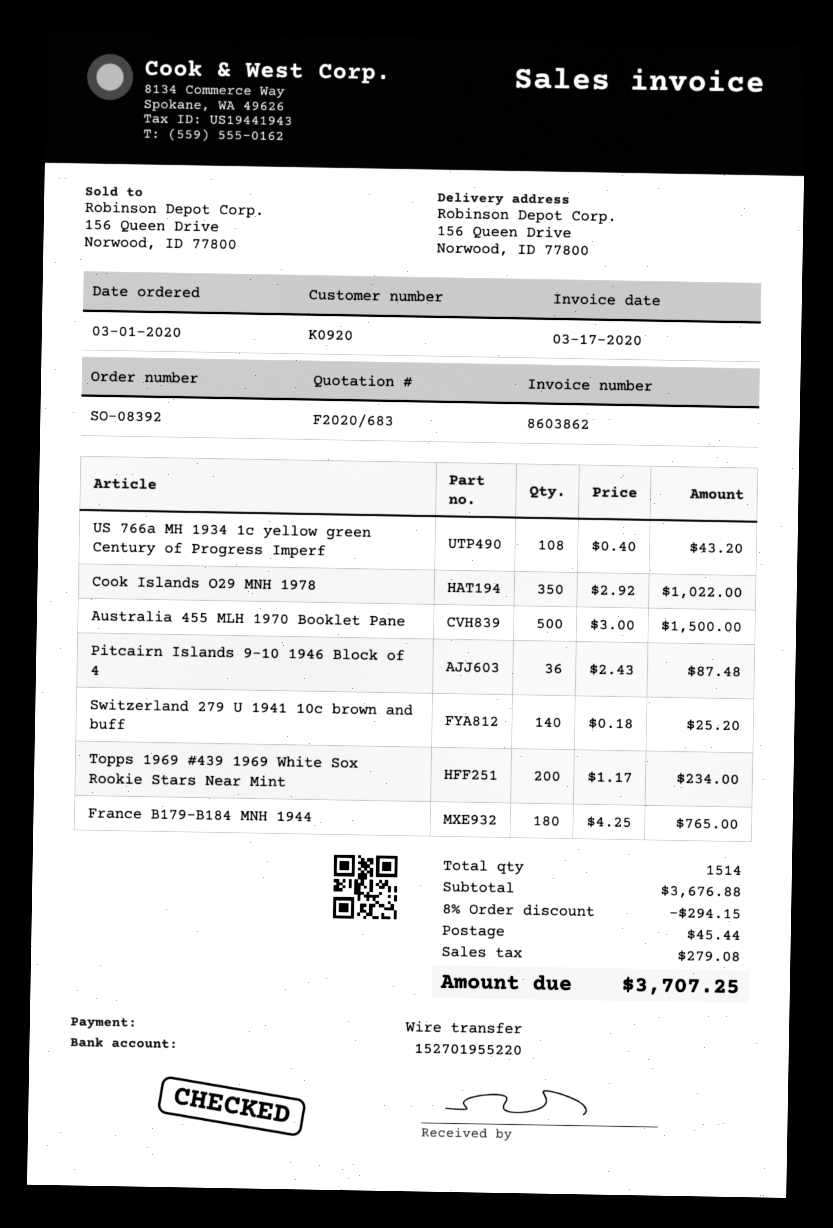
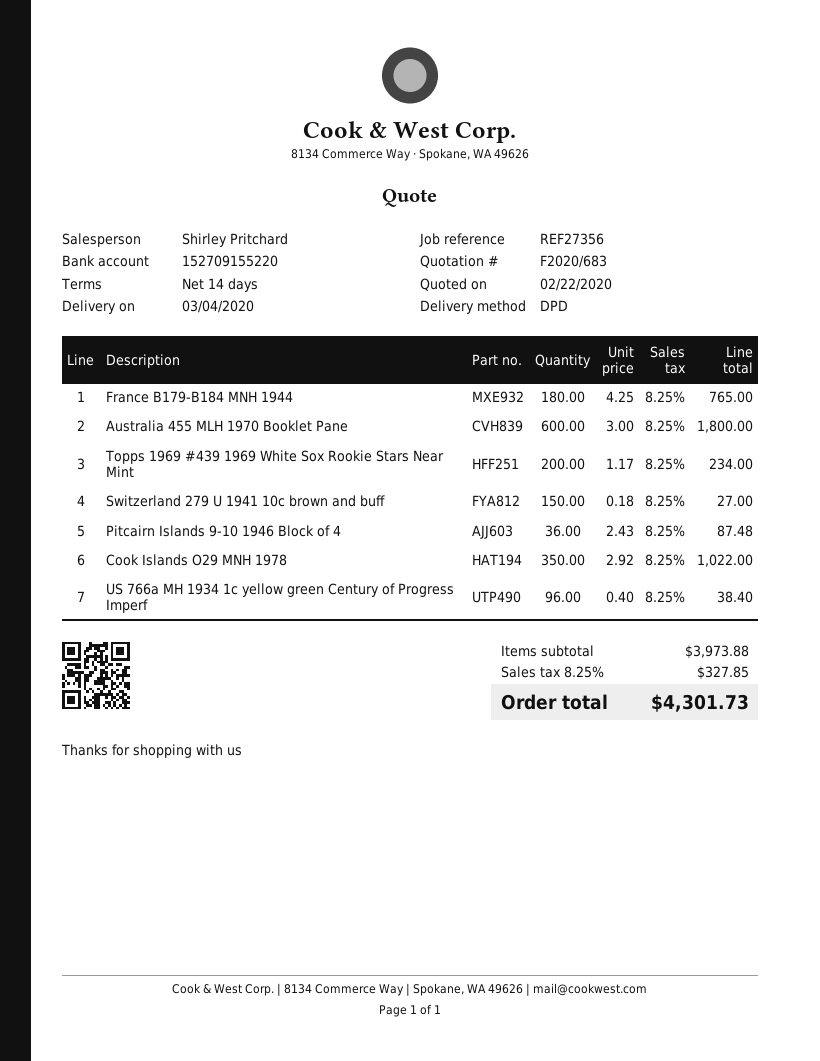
bank account: 152701955220 -> 152709155220
US 766a MH 1934 1c yellow green Century of Progress Imperf: 108 x 0.40 = 43.20 -> 96 x 0.40 = 38.40
Australia 455 MLH 1970 Booklet Pane: 500 x 3.00 = 1500.00 -> 600 x 3.00 = 1800.00
Switzerland 279 U 1941 10c brown and buff: 140 x 0.18 = 25.20 -> 150 x 0.18 = 27.00
subtotal: 3676.88 -> 3973.88
discount: 8% = 294.15 -> none
shipping: 45.44 -> none
tax: 279.08 -> 327.85
total: 3707.25 -> 4301.73

